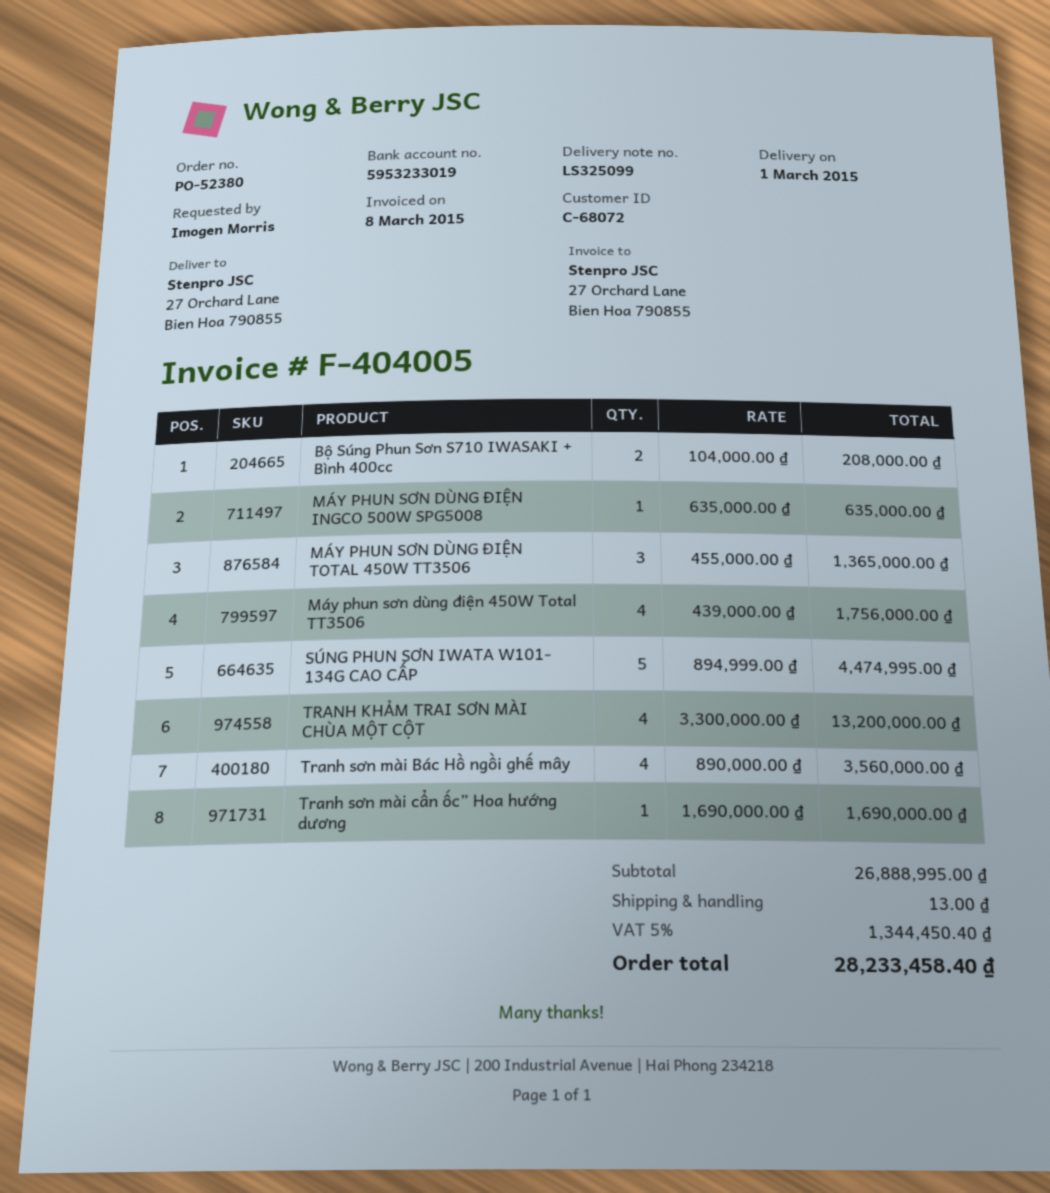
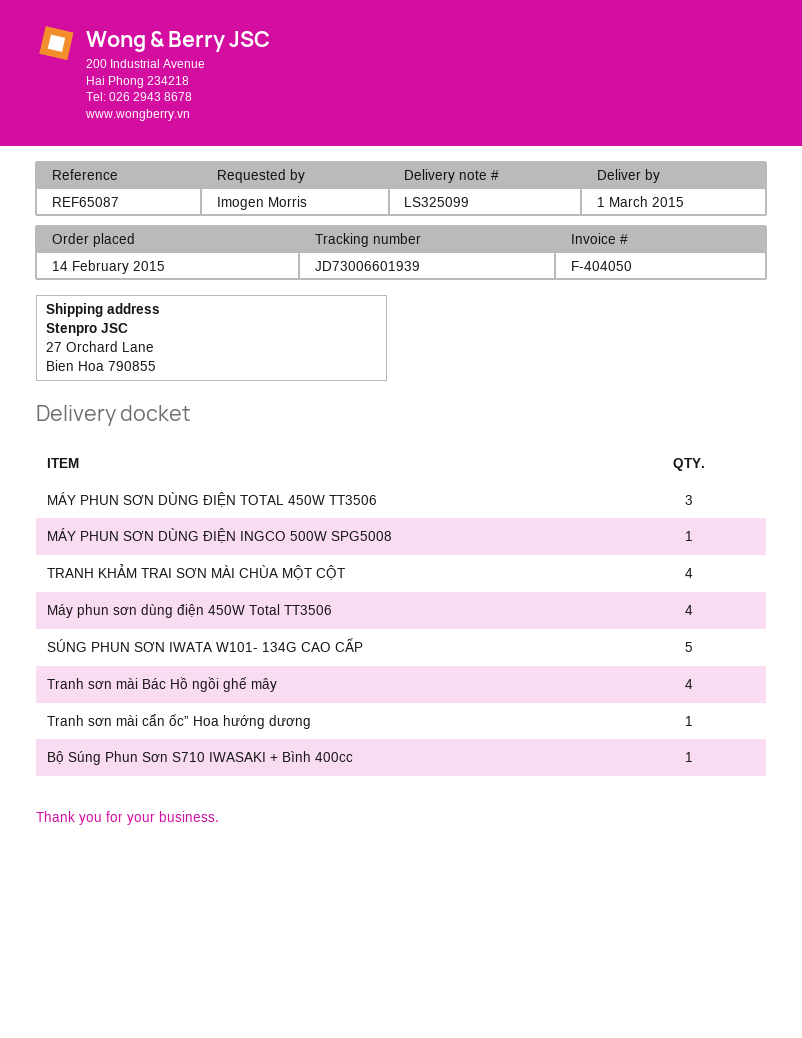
invoice number: F-404005 -> F-404050
Bộ Súng Phun Sơn S710 IWASAKI + Bình 400cc: 2 -> 1

